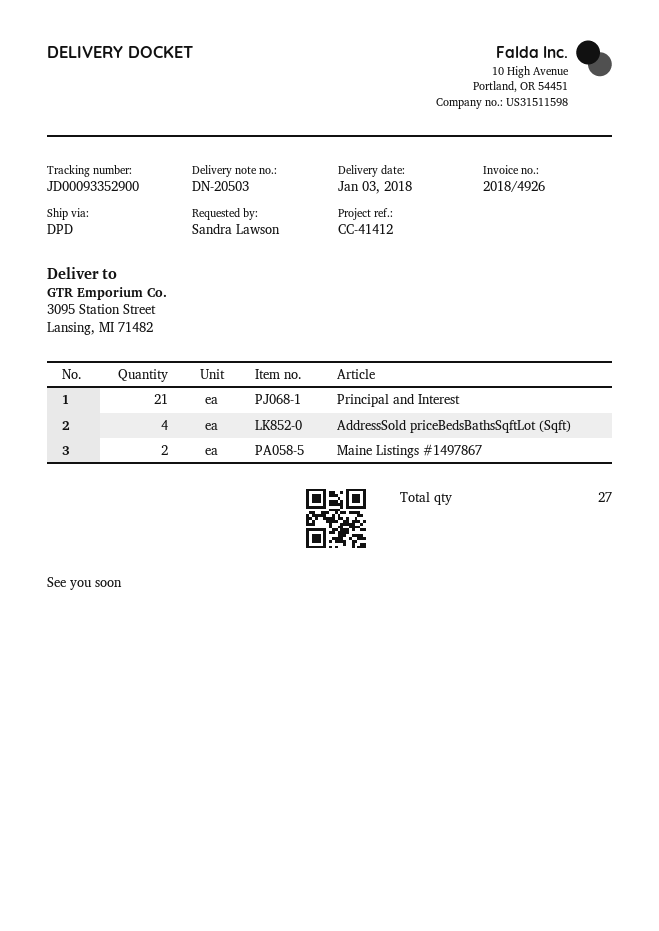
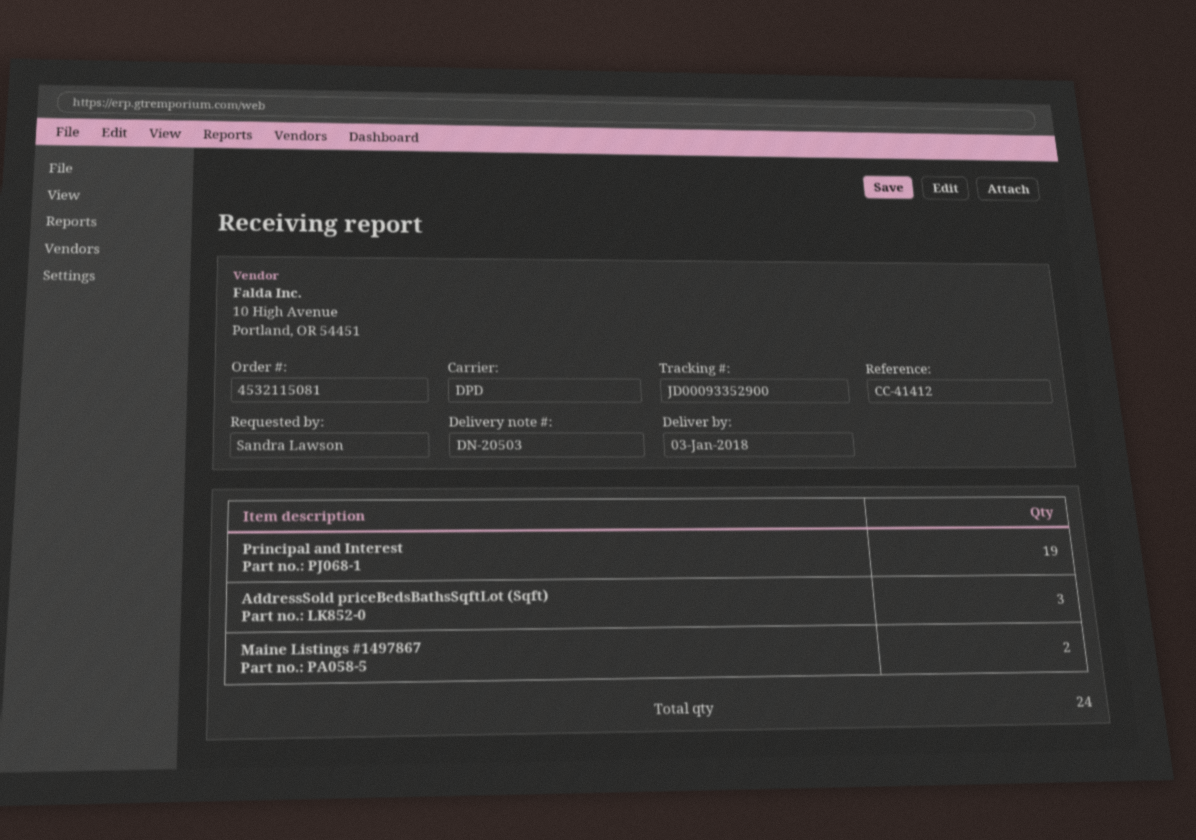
Principal and Interest: 21 -> 19
AddressSold priceBedsBathsSqftLot (Sqft): 4 -> 3
total quantity: 27 -> 24

